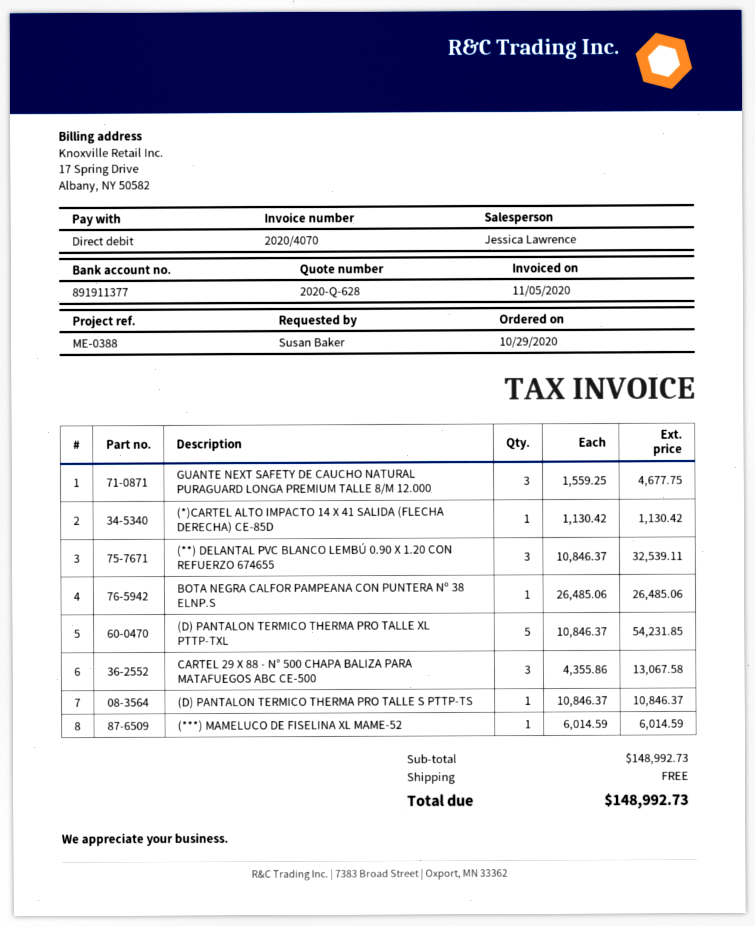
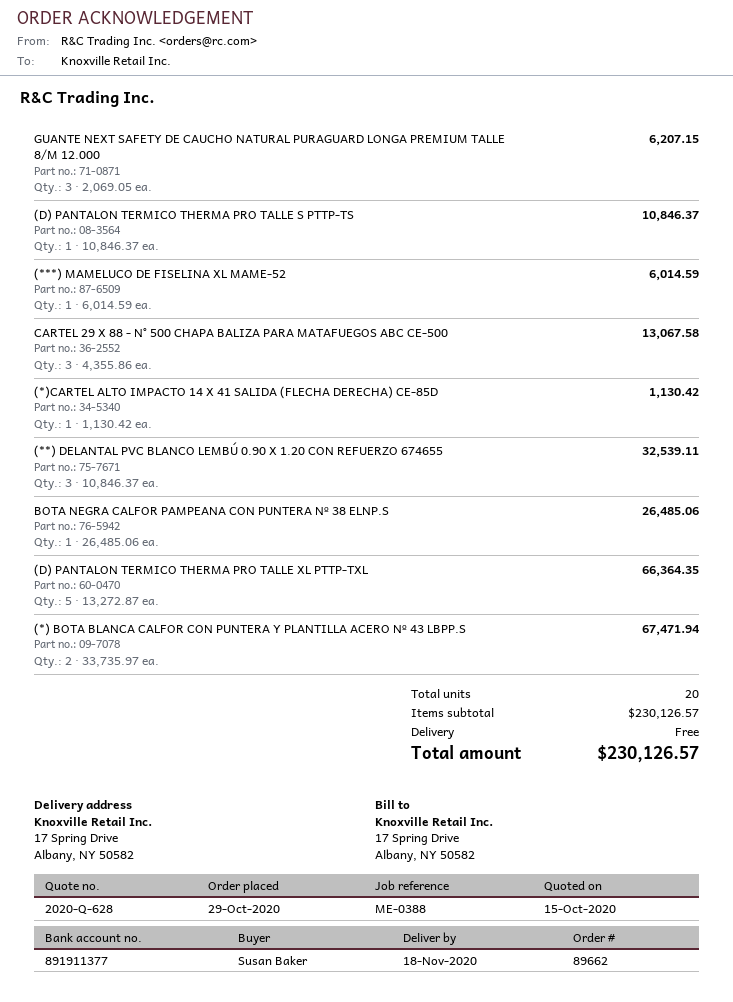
GUANTE NEXT SAFETY DE CAUCHO NATURAL PURAGUARD LONGA PREMIUM TALLE 8/M 12.000: 3 x 1559.25 = 4677.75 -> 3 x 2069.05 = 6207.15
(D) PANTALON TERMICO THERMA PRO TALLE XL PTTP-TXL: 5 x 10846.37 = 54231.85 -> 5 x 13272.87 = 66364.35
(*) BOTA BLANCA CALFOR CON PUNTERA Y PLANTILLA ACERO Nº 43 LBPP.S: none -> 2 x 33735.97 = 67471.94
subtotal: 148992.73 -> 230126.57
total: 148992.73 -> 230126.57

